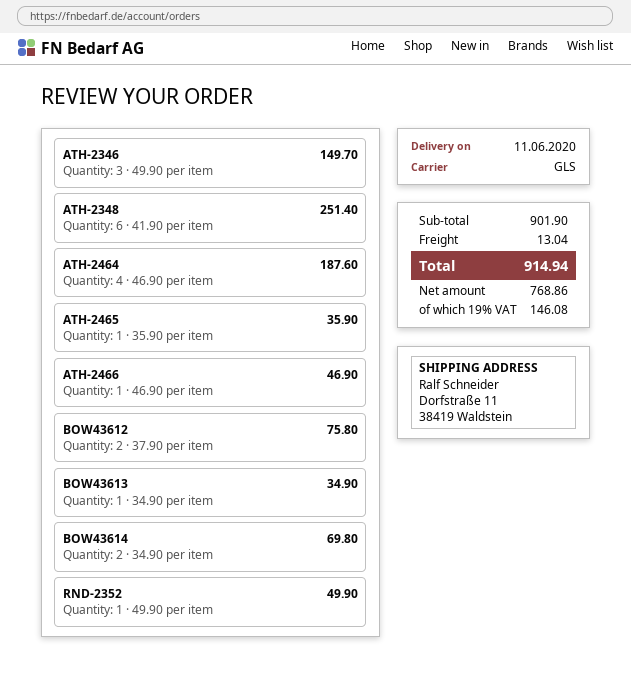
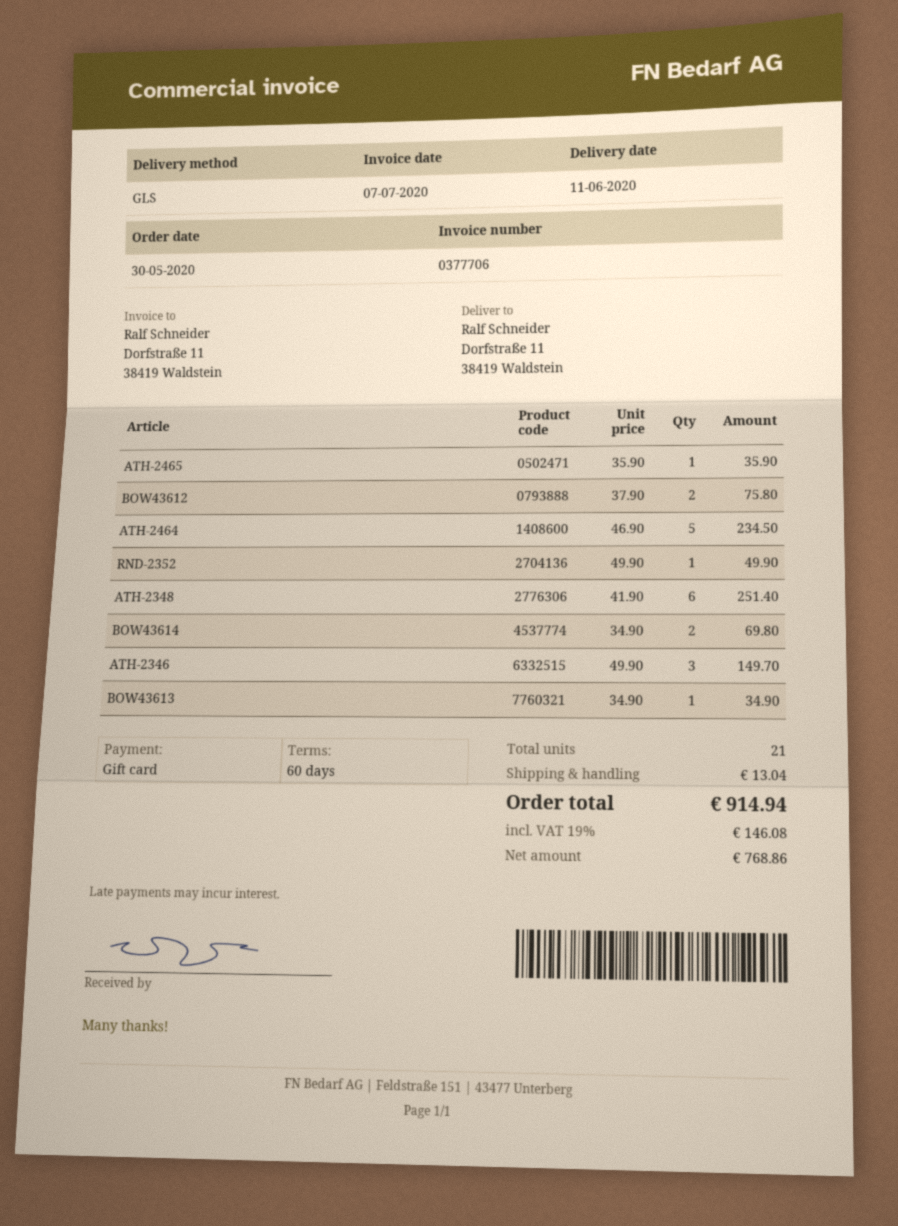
ATH-2464: 4 x 46.90 = 187.60 -> 5 x 46.90 = 234.50
ATH-2466: 1 x 46.90 = 46.90 -> none

